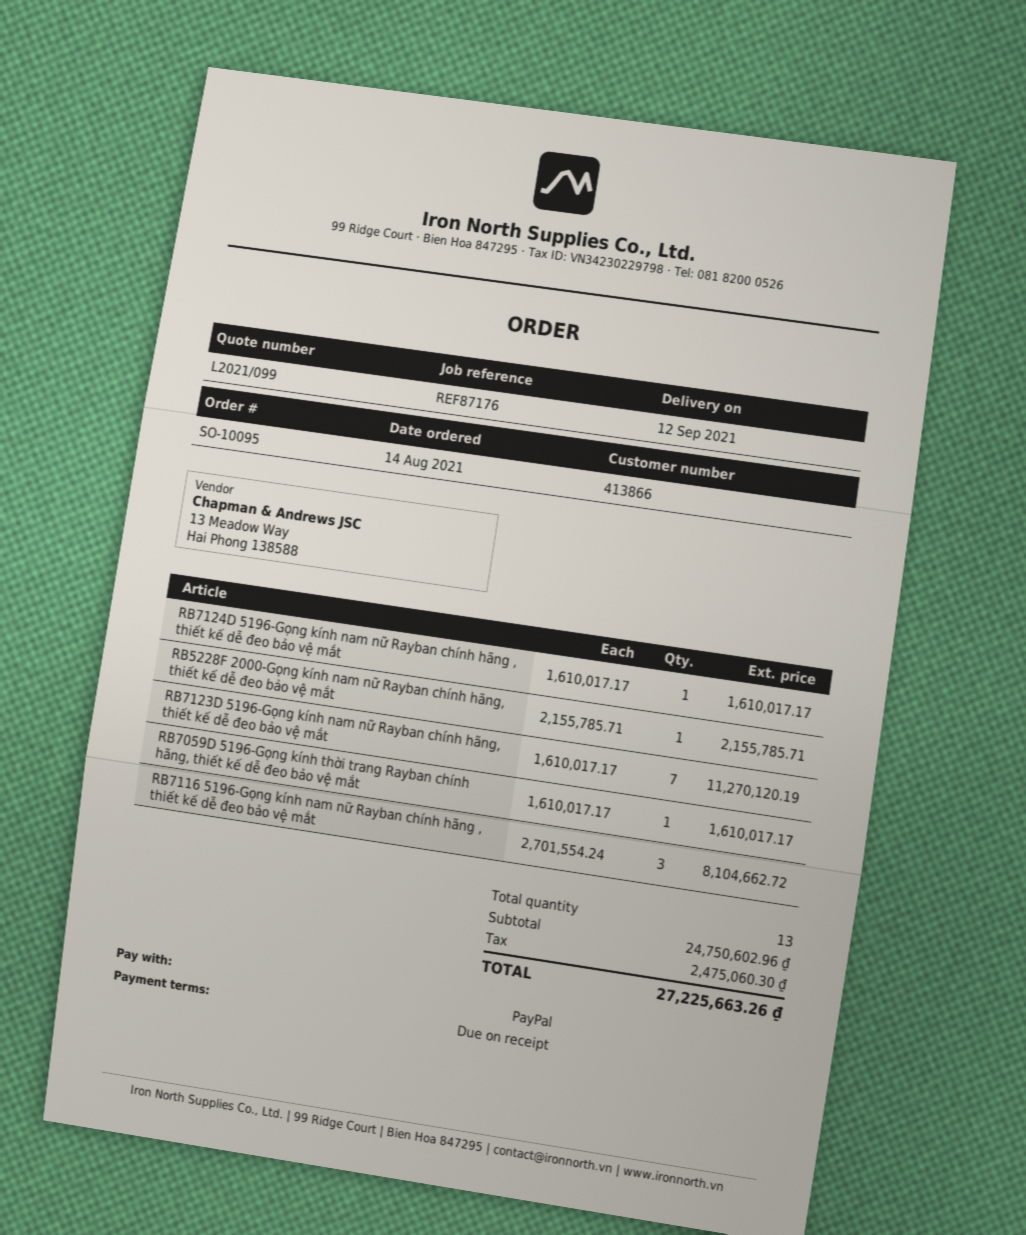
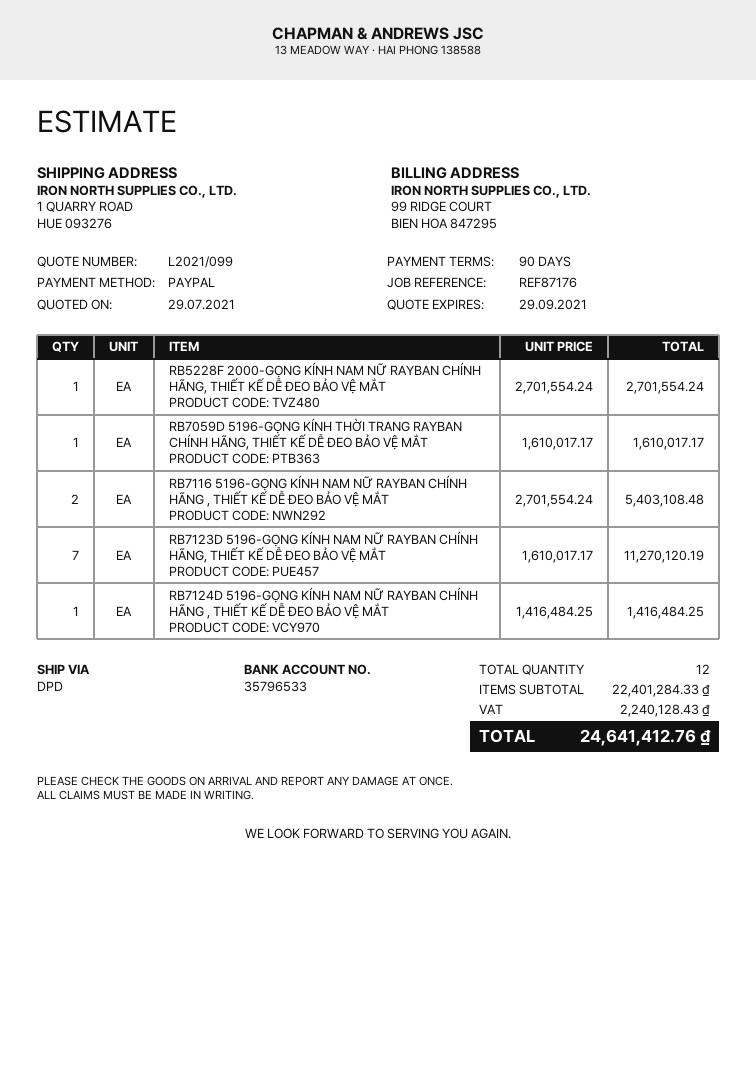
payment terms: on receipt -> 90 days
RB7124D 5196-Gọng kính nam nữ Rayban chính hãng , thiết kế dễ đeo bảo vệ mắt: 1 x 1610017.17 = 1610017.17 -> 1 x 1416484.25 = 1416484.25
RB5228F 2000-Gọng kính nam nữ Rayban chính hãng, thiết kế dễ đeo bảo vệ mắt: 1 x 2155785.71 = 2155785.71 -> 1 x 2701554.24 = 2701554.24
RB7116 5196-Gọng kính nam nữ Rayban chính hãng , thiết kế dễ đeo bảo vệ mắt: 3 x 2701554.24 = 8104662.72 -> 2 x 2701554.24 = 5403108.48
total quantity: 13 -> 12
subtotal: 24750602.96 -> 22401284.33
tax: 2475060.30 -> 2240128.43
total: 27225663.26 -> 24641412.76

